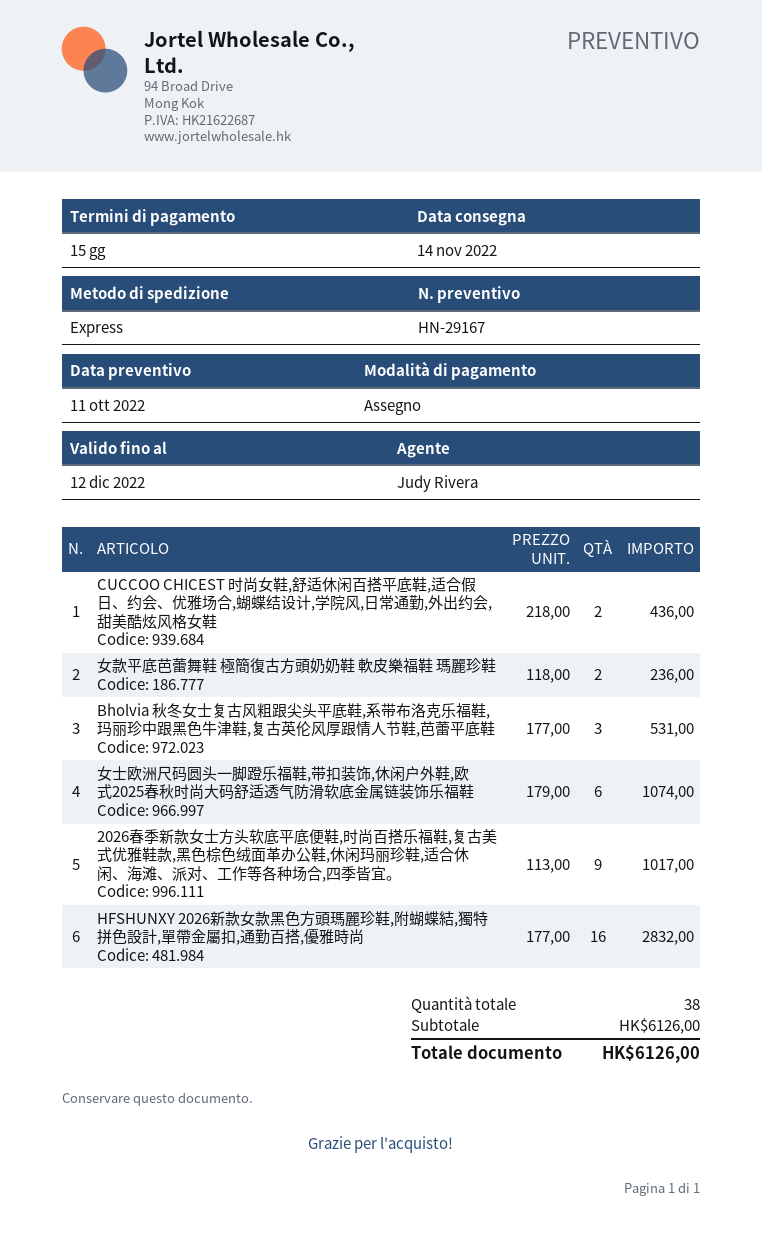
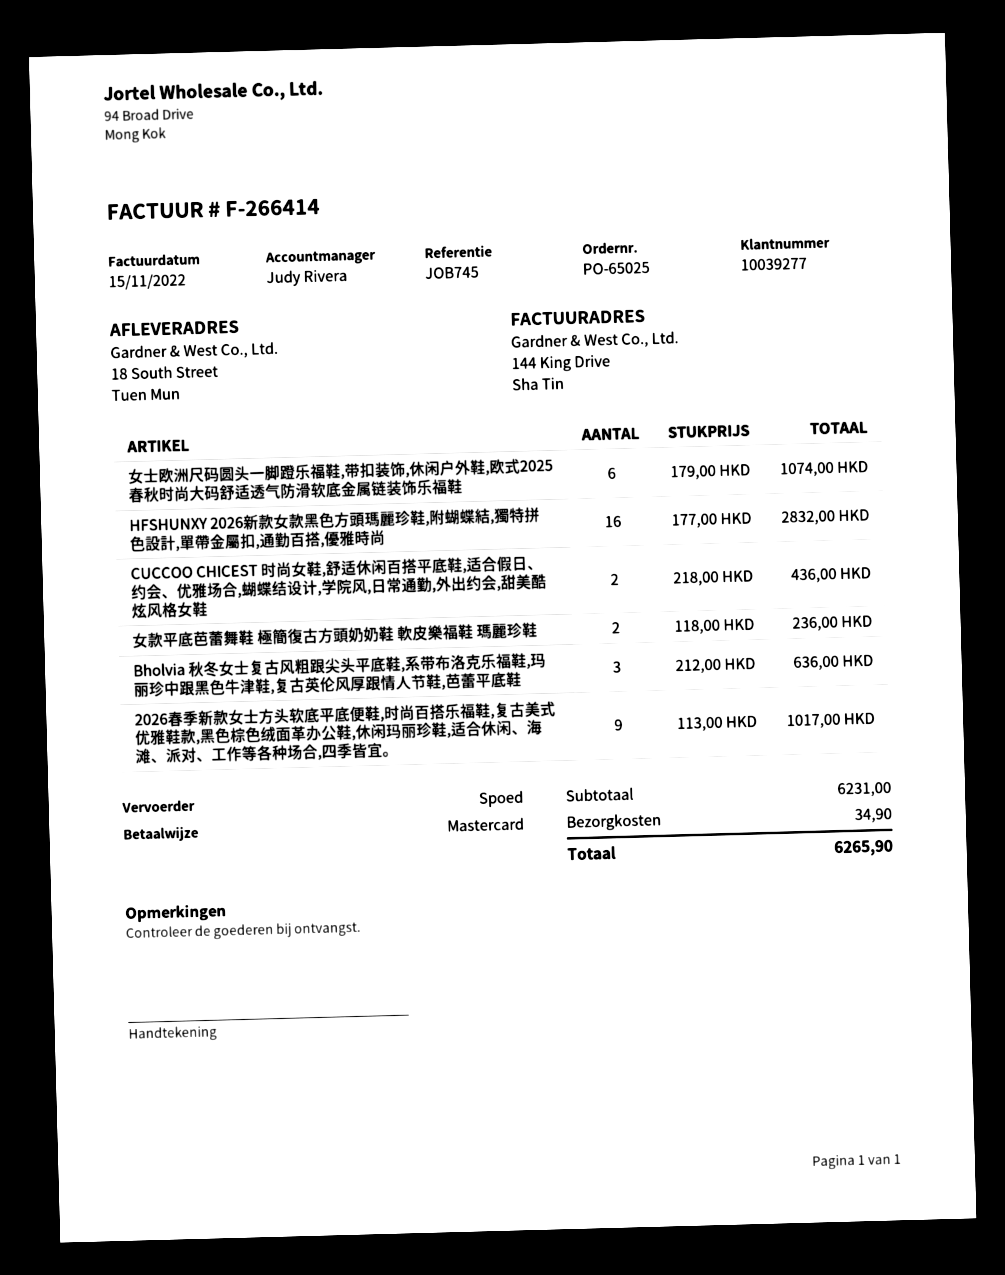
payment method: cheque -> Mastercard
Bholvia 秋冬女士复古风粗跟尖头平底鞋,系带布洛克乐福鞋,玛丽珍中跟黑色牛津鞋,复古英伦风厚跟情人节鞋,芭蕾平底鞋: 3 x 177.00 = 531.00 -> 3 x 212.00 = 636.00
subtotal: 6126.00 -> 6231.00
shipping: none -> 34.90
total: 6126.00 -> 6265.90

